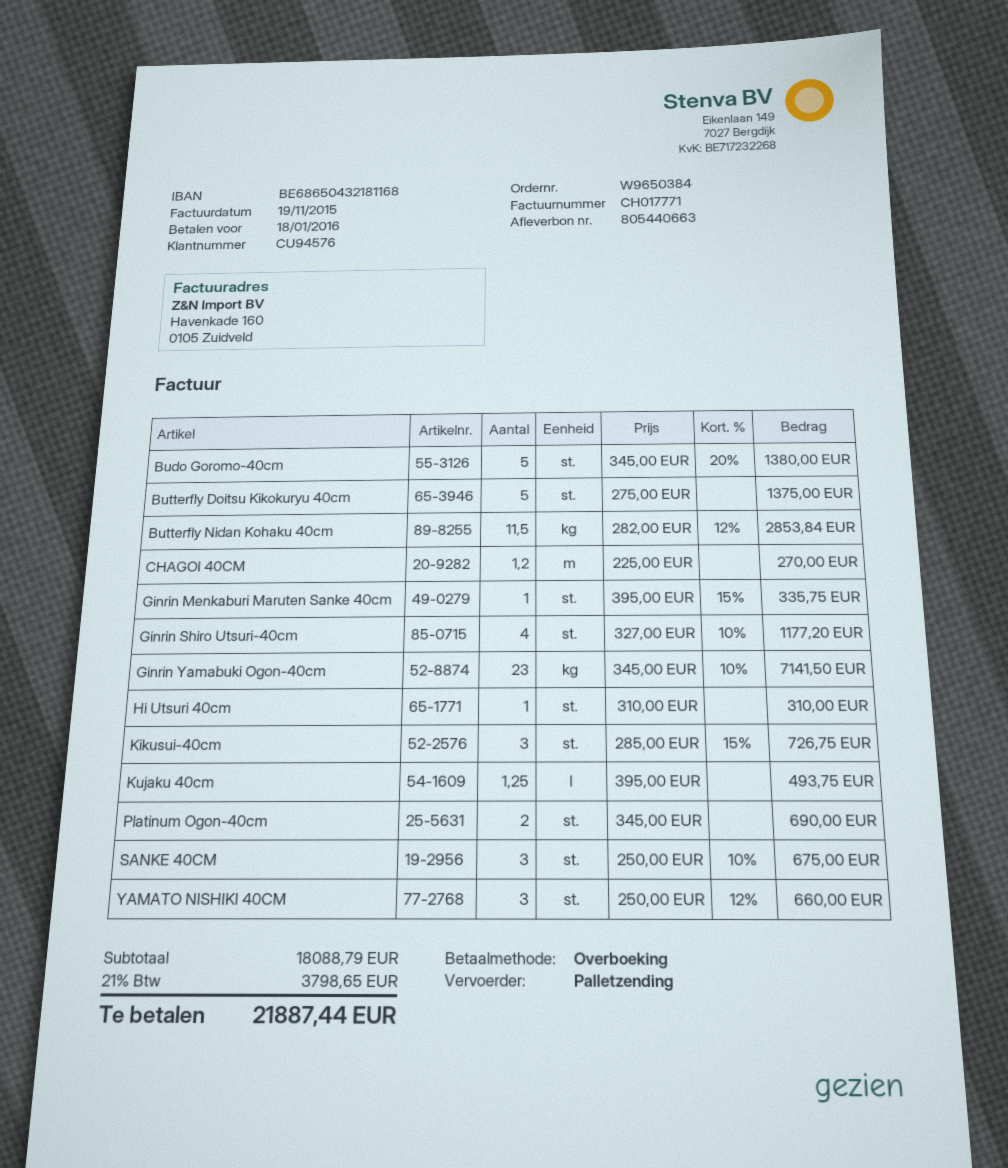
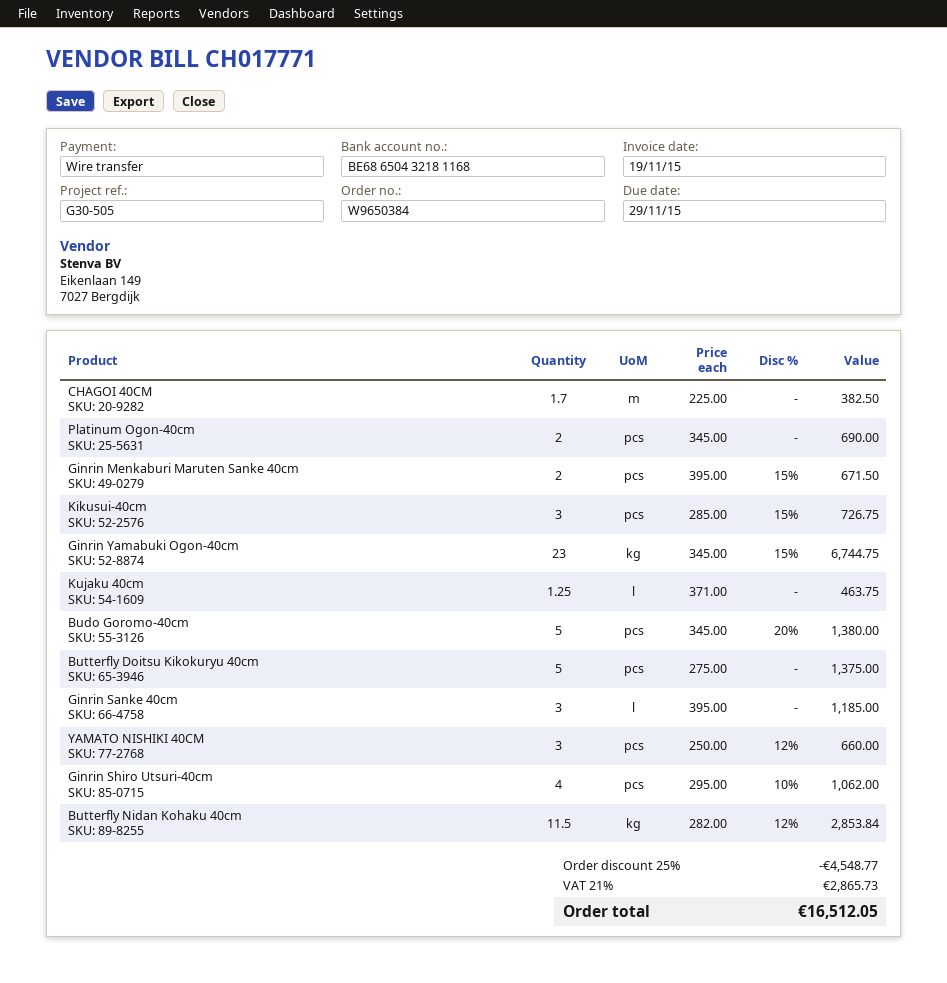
due date: 2016-01-18 -> 2015-11-29
CHAGOI 40CM: 1.2 x 225.00 = 270.00 -> 1.7 x 225.00 = 382.50
Ginrin Menkaburi Maruten Sanke 40cm: 1 x 395.00 - 15% = 335.75 -> 2 x 395.00 - 15% = 671.50
Ginrin Shiro Utsuri-40cm: 4 x 327.00 - 10% = 1177.20 -> 4 x 295.00 - 10% = 1062.00
Ginrin Yamabuki Ogon-40cm: 23 x 345.00 - 10% = 7141.50 -> 23 x 345.00 - 15% = 6744.75
Hi Utsuri 40cm: 1 x 310.00 = 310.00 -> none
Kujaku 40cm: 1.25 x 395.00 = 493.75 -> 1.25 x 371.00 = 463.75
SANKE 40CM: 3 x 250.00 - 10% = 675.00 -> none
Ginrin Sanke 40cm: none -> 3 x 395.00 = 1185.00
discount: none -> 25% = 4548.77
tax: 21% = 3798.65 -> 21% = 2865.73
total: 21887.44 -> 16512.05

